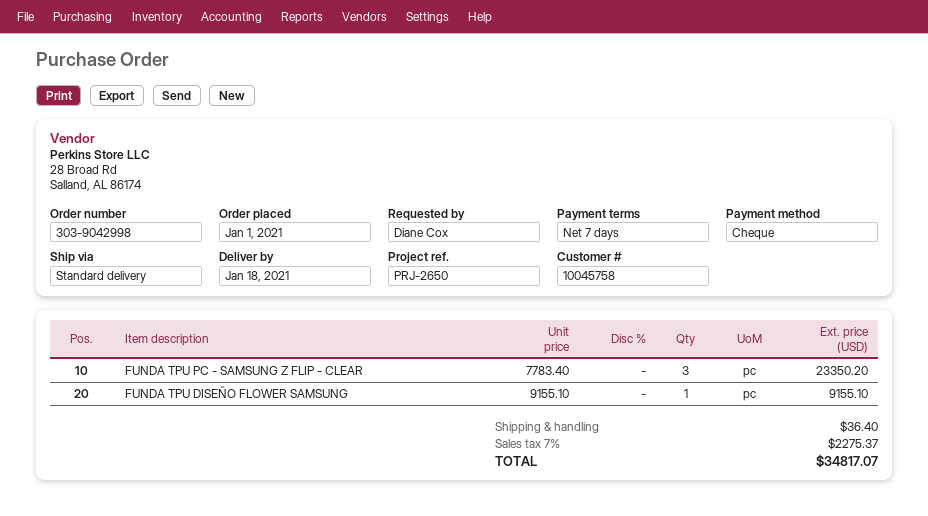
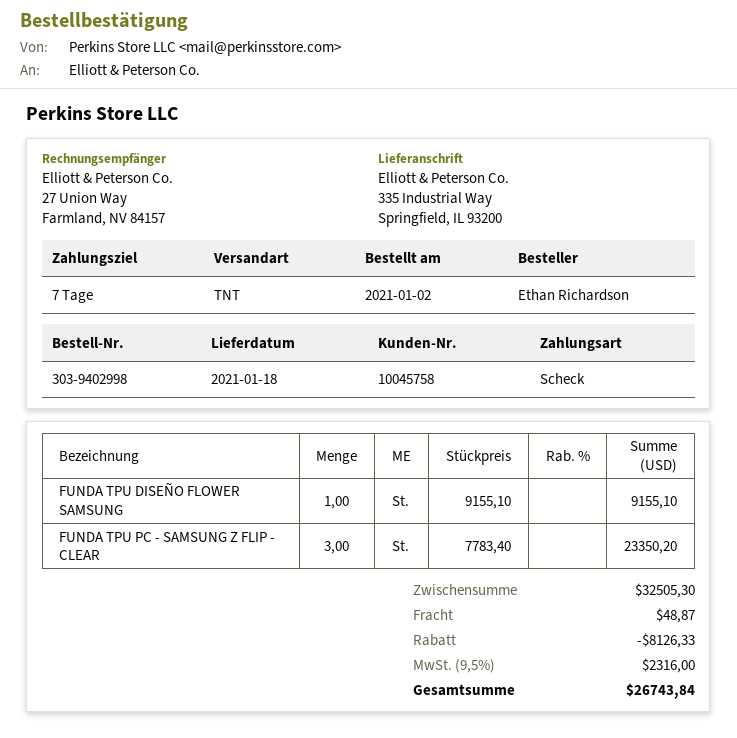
order number: 303-9042998 -> 303-9402998
order date: 2021-01-01 -> 2021-01-02
ordered by: Diane Cox -> Ethan Richardson
shipping method: standard -> TNT
discount: none -> 8126.33
shipping: 36.40 -> 48.87
tax: 7% = 2275.37 -> 9.5% = 2316.00
total: 34817.07 -> 26743.84

